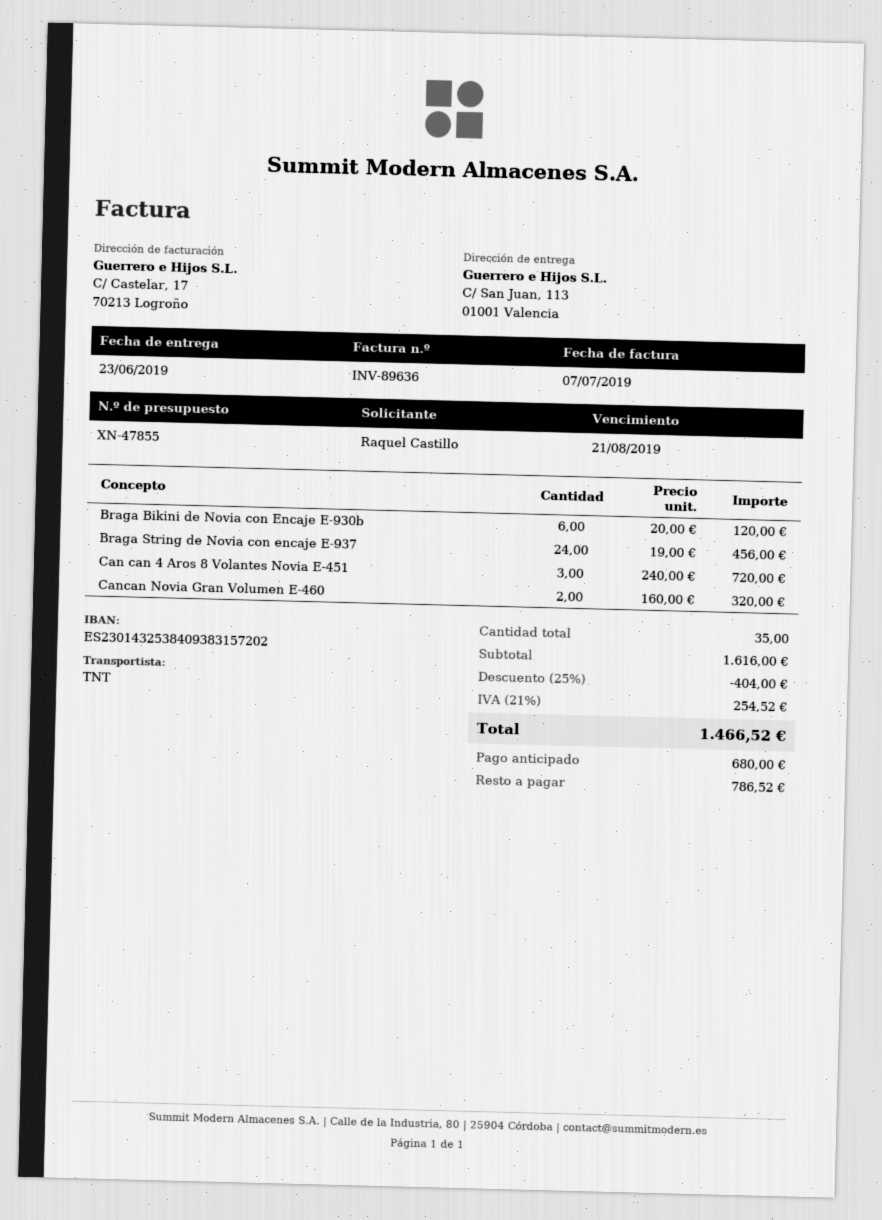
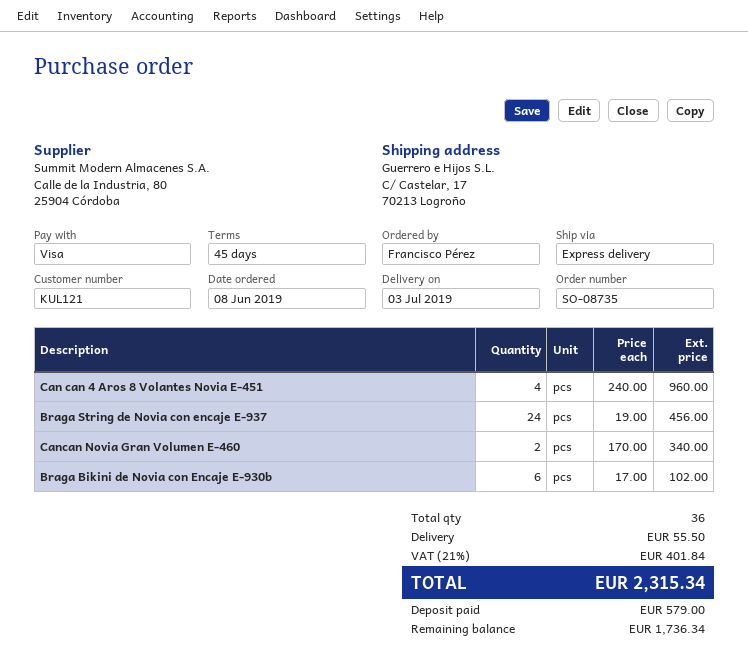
delivery date: 2019-06-23 -> 2019-07-03
ordered by: Raquel Castillo -> Francisco Pérez
shipping method: TNT -> express
ship to: C/ San Juan, 113, 01001 Valencia -> C/ Castelar, 17, 70213 Logroño
Braga Bikini de Novia con Encaje E-930b: 6 x 20.00 = 120.00 -> 6 x 17.00 = 102.00
Can can 4 Aros 8 Volantes Novia E-451: 3 x 240.00 = 720.00 -> 4 x 240.00 = 960.00
Cancan Novia Gran Volumen E-460: 2 x 160.00 = 320.00 -> 2 x 170.00 = 340.00
total quantity: 35 -> 36
discount: 25% = 404.00 -> none
shipping: none -> 55.50
tax: 21% = 254.52 -> 21% = 401.84
total: 1466.52 -> 2315.34
deposit: 680.00 -> 579.00
balance: 786.52 -> 1736.34

